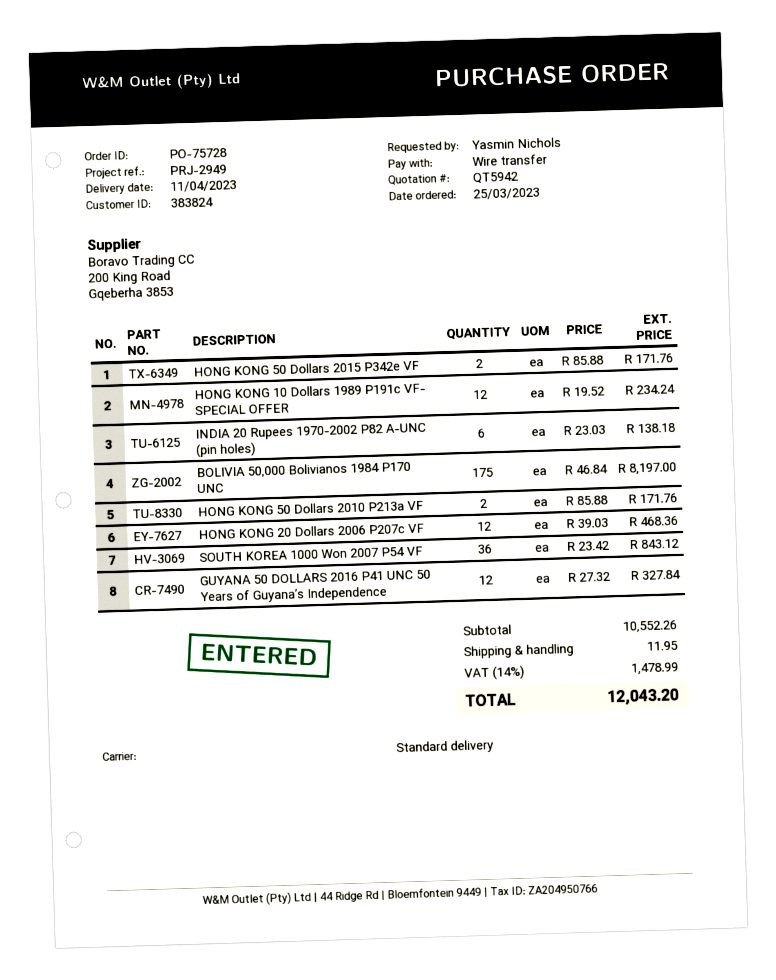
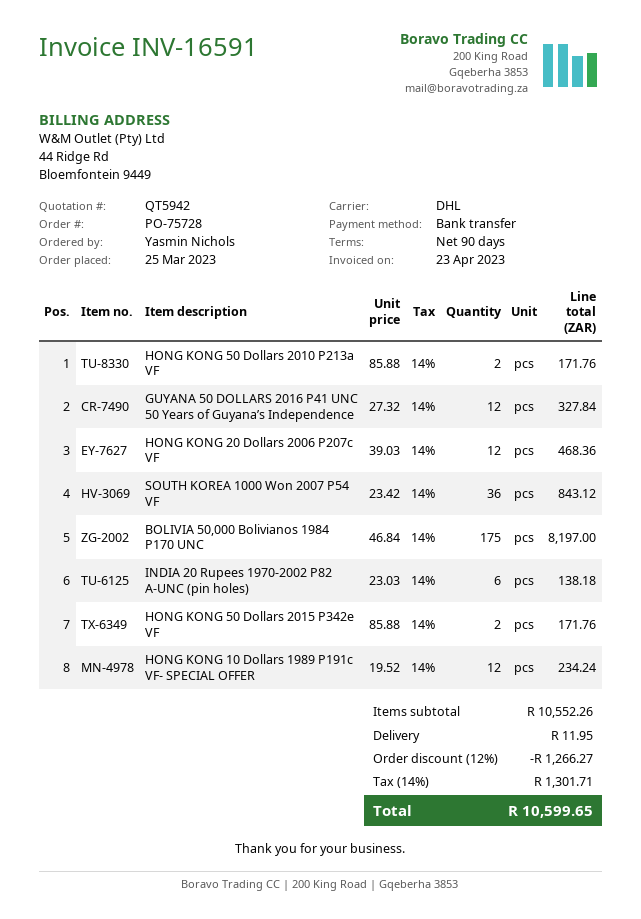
shipping method: standard -> DHL
discount: none -> 12% = 1266.27
tax: 14% = 1478.99 -> 14% = 1301.71
total: 12043.20 -> 10599.65

